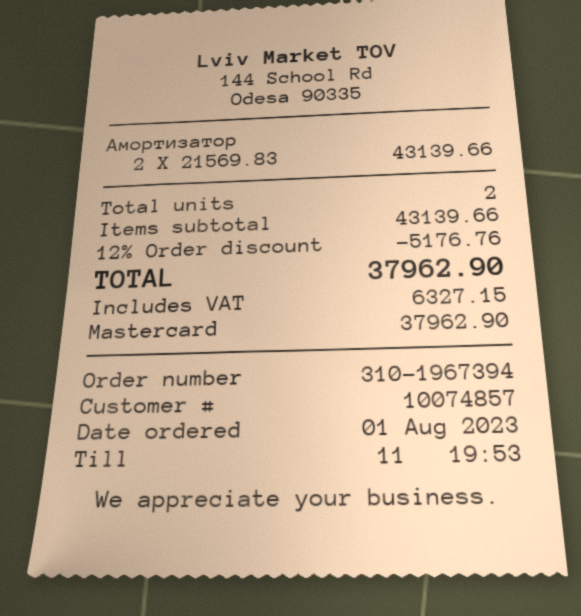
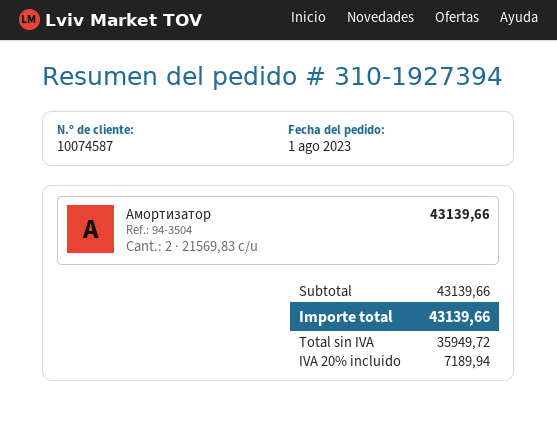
order number: 310-1967394 -> 310-1927394
customer number: 10074857 -> 10074587
discount: 12% = 5176.76 -> none
tax: 6327.15 -> 7189.94
total: 37962.90 -> 43139.66

